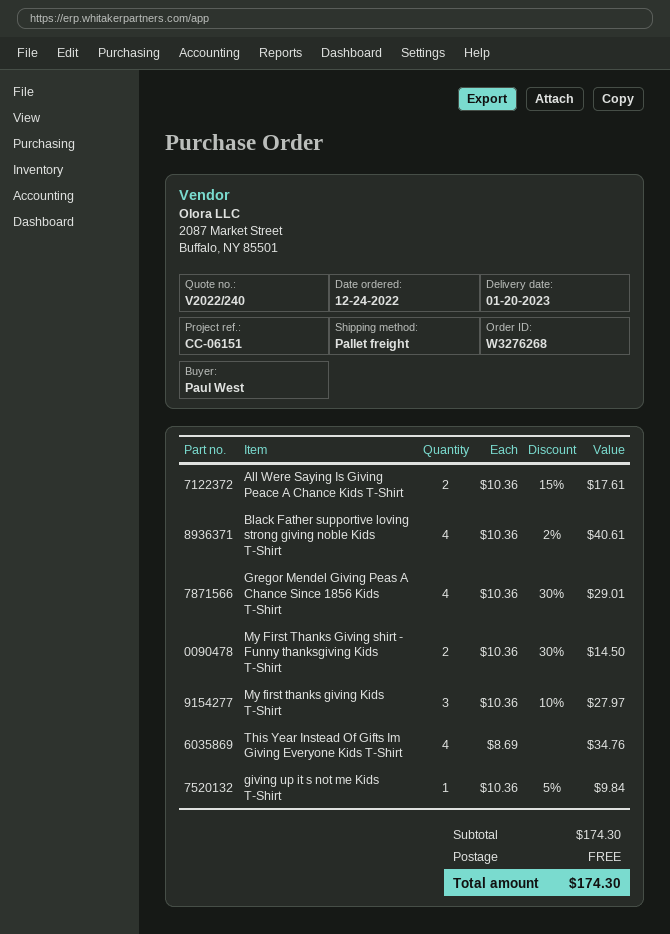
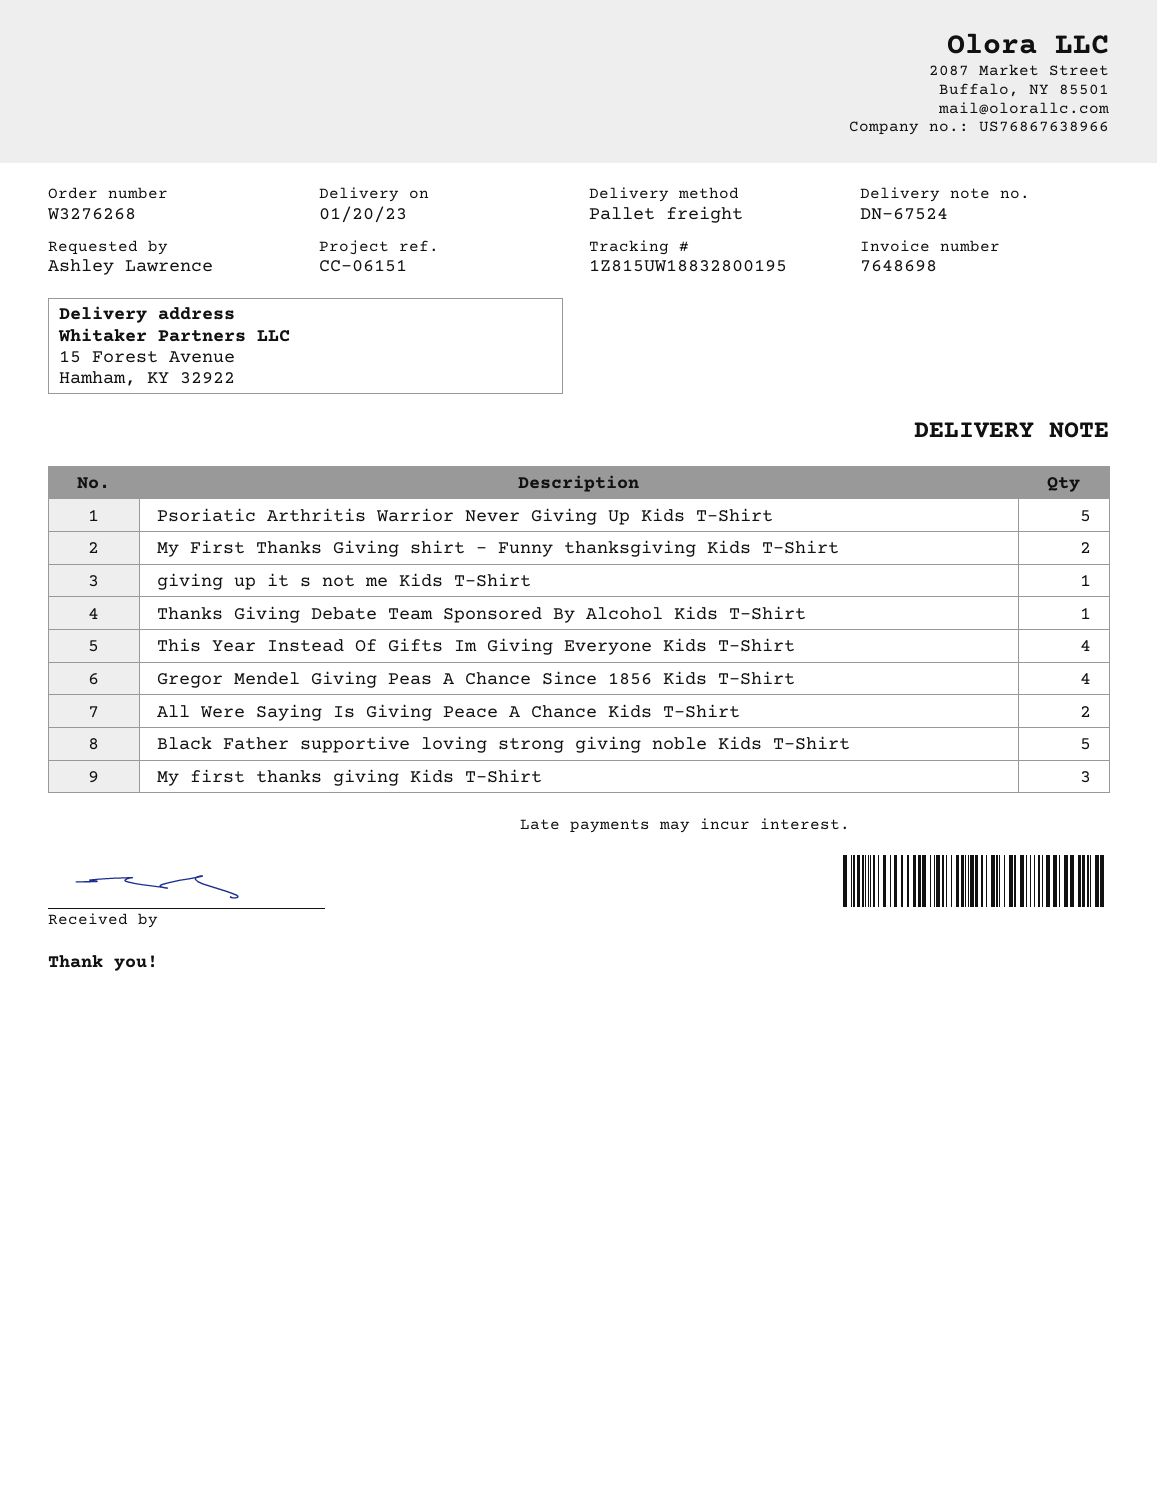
ordered by: Paul West -> Ashley Lawrence
Black Father supportive loving strong giving noble Kids T-Shirt: 4 -> 5
Psoriatic Arthritis Warrior Never Giving Up Kids T-Shirt: none -> 5
Thanks Giving Debate Team Sponsored By Alcohol Kids T-Shirt: none -> 1

